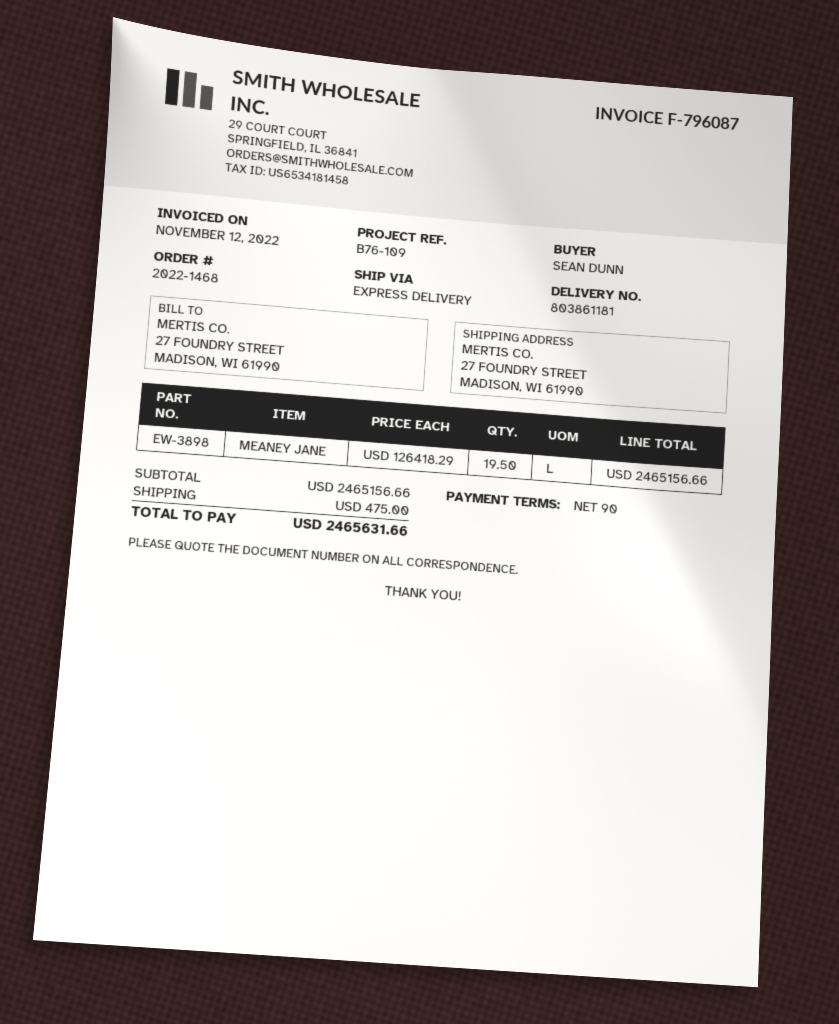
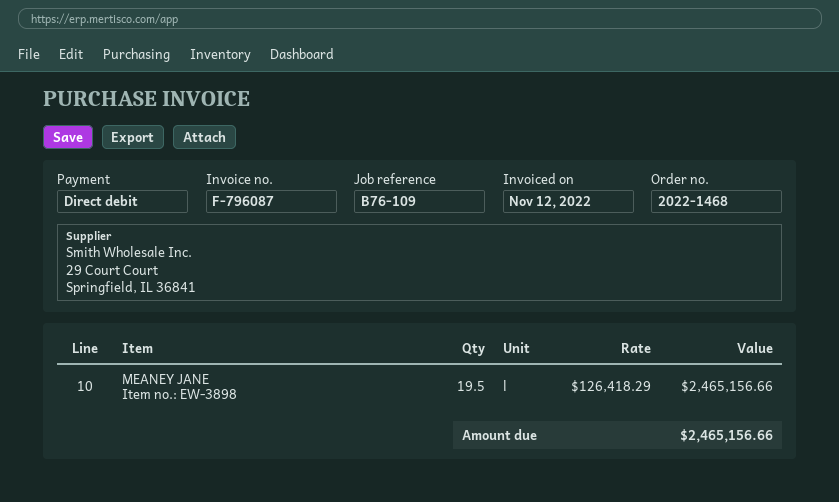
shipping: 475.00 -> none
total: 2465631.66 -> 2465156.66

